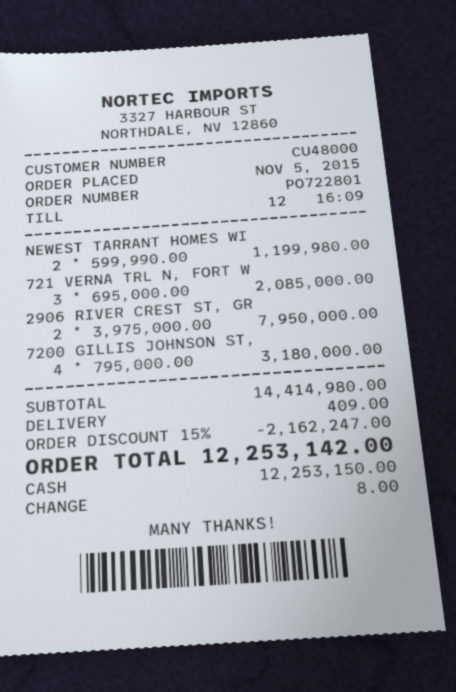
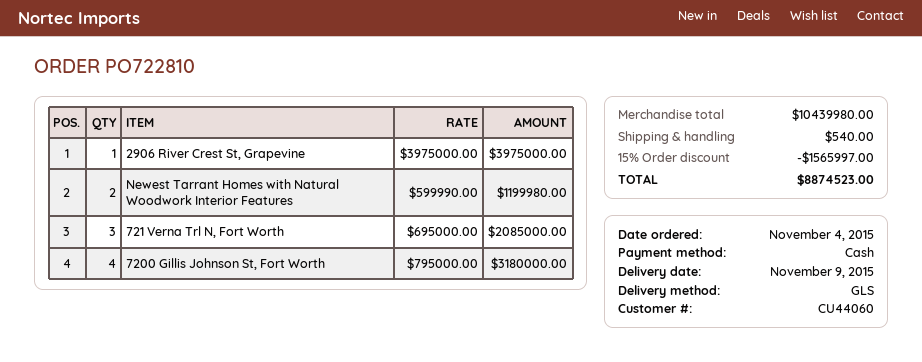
order number: PO722801 -> PO722810
order date: 2015-11-05 -> 2015-11-04
customer number: CU48000 -> CU44060
2906 RIVER CREST ST, GR: 2 x 3975000.00 = 7950000.00 -> 1 x 3975000.00 = 3975000.00
subtotal: 14414980.00 -> 10439980.00
discount: 15% = 2162247.00 -> 15% = 1565997.00
shipping: 409.00 -> 540.00
total: 12253142.00 -> 8874523.00

